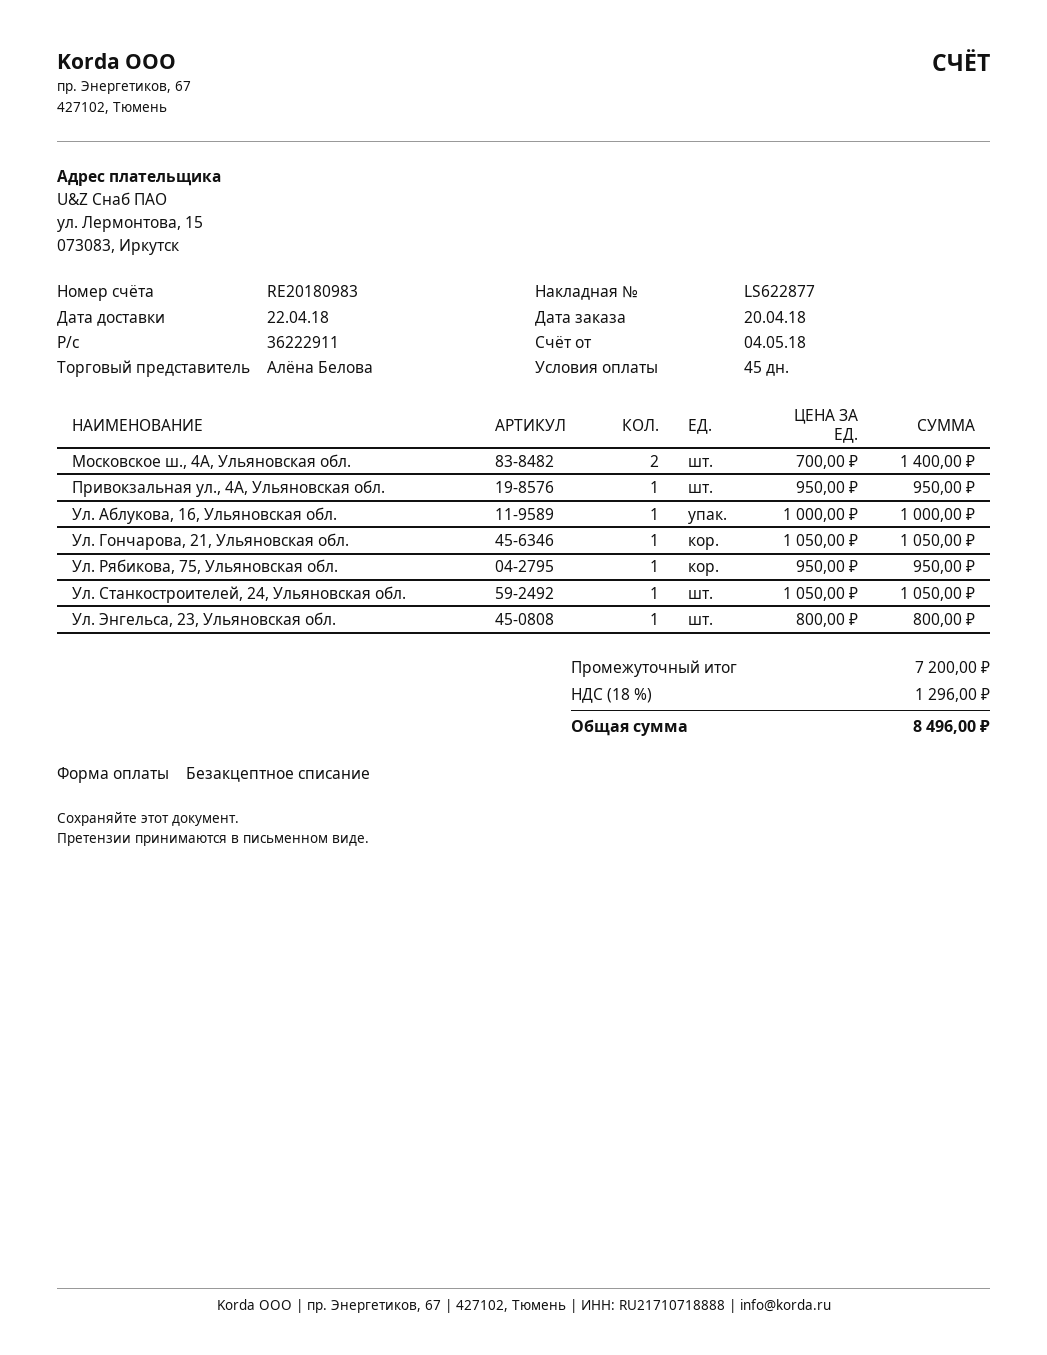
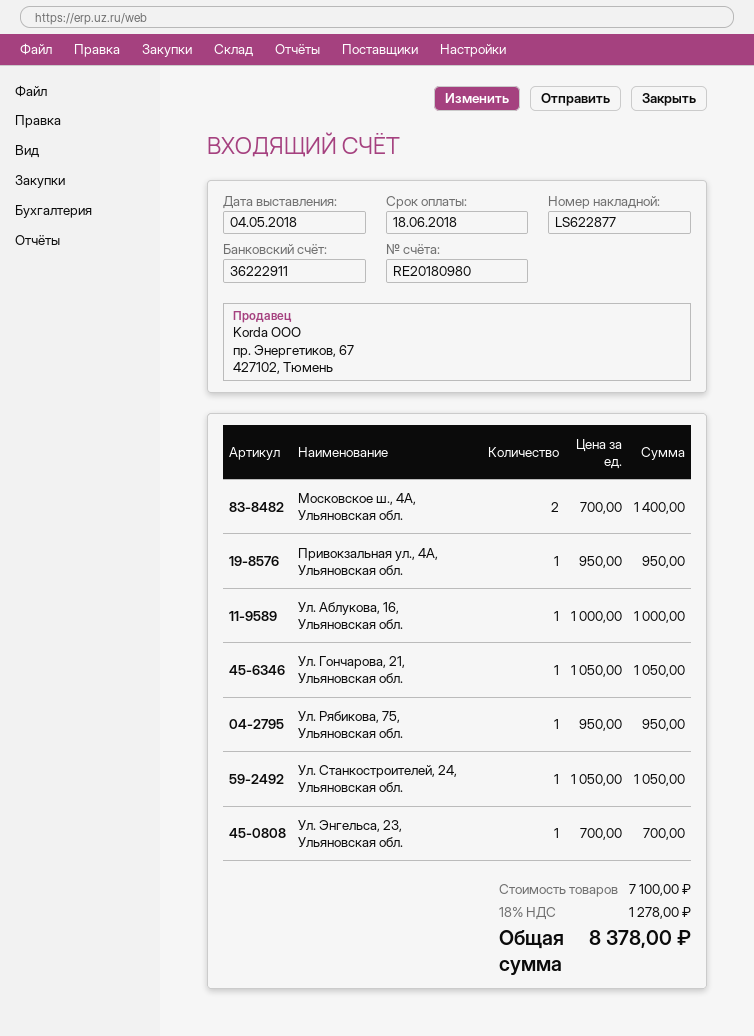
invoice number: RE20180983 -> RE20180980
Ул. Энгельса, 23, Ульяновская обл.: 1 x 800.00 = 800.00 -> 1 x 700.00 = 700.00
subtotal: 7200.00 -> 7100.00
tax: 18% = 1296.00 -> 18% = 1278.00
total: 8496.00 -> 8378.00

